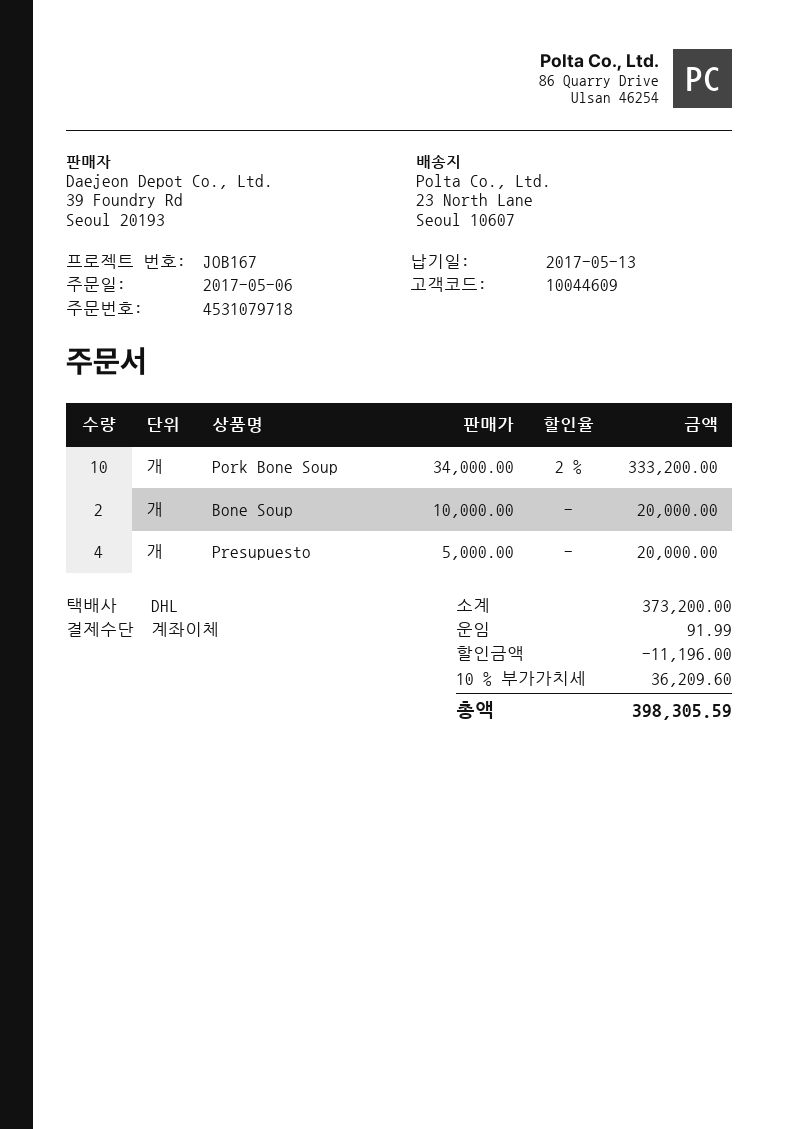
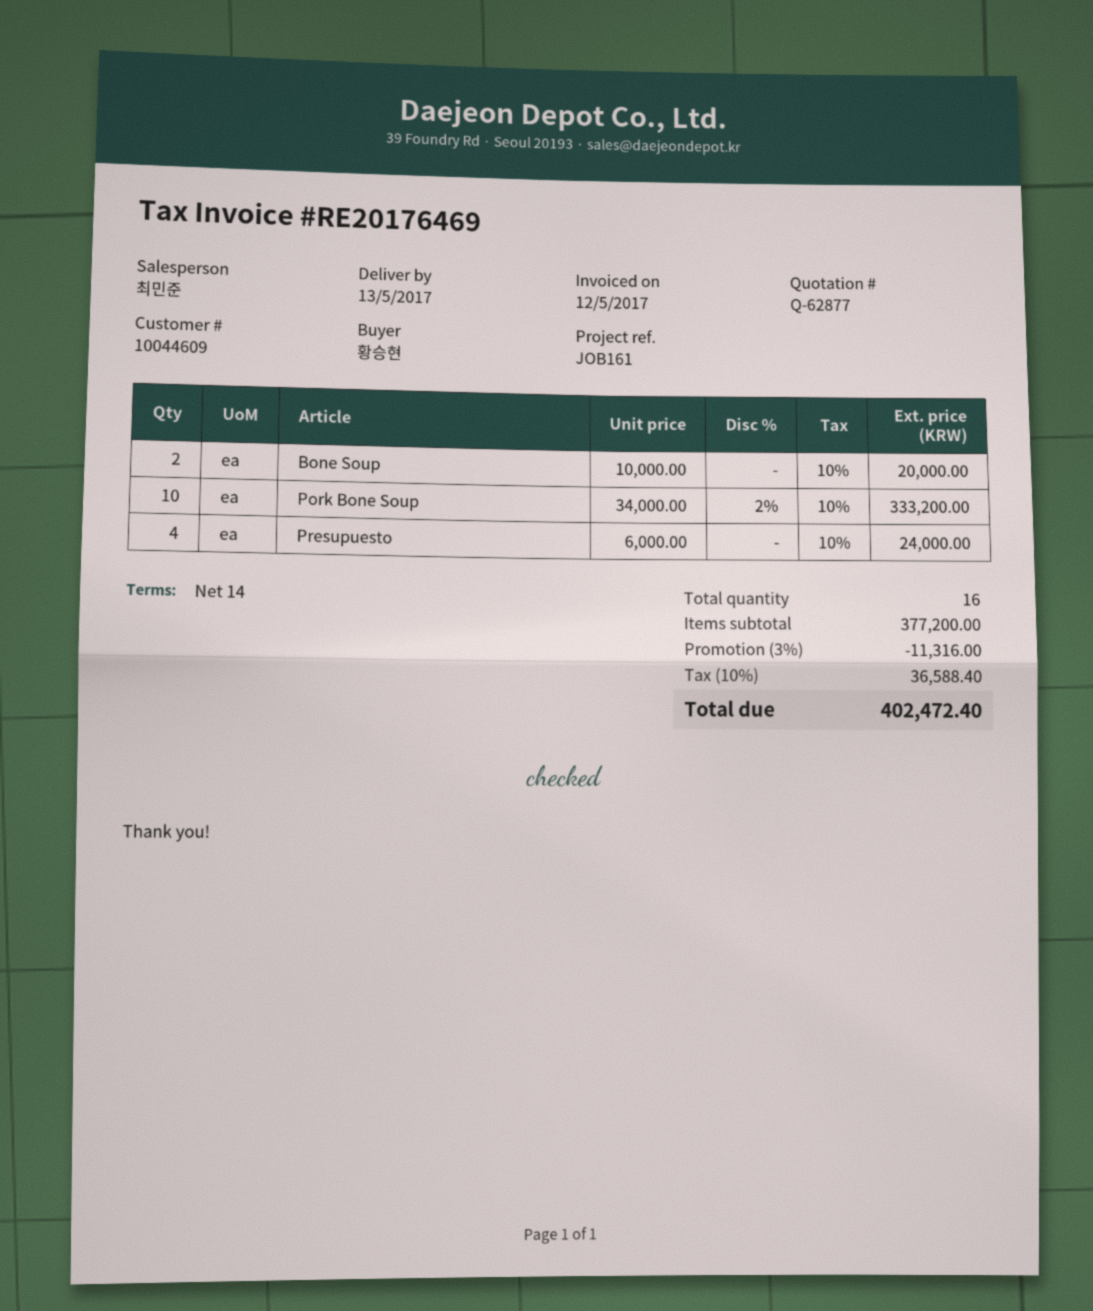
reference: JOB167 -> JOB161
Presupuesto: 4 x 5000.00 = 20000.00 -> 4 x 6000.00 = 24000.00
subtotal: 373200.00 -> 377200.00
discount: 11196.00 -> 11316.00
shipping: 91.99 -> none
tax: 10% = 36209.60 -> 10% = 36588.40
total: 398305.59 -> 402472.40

